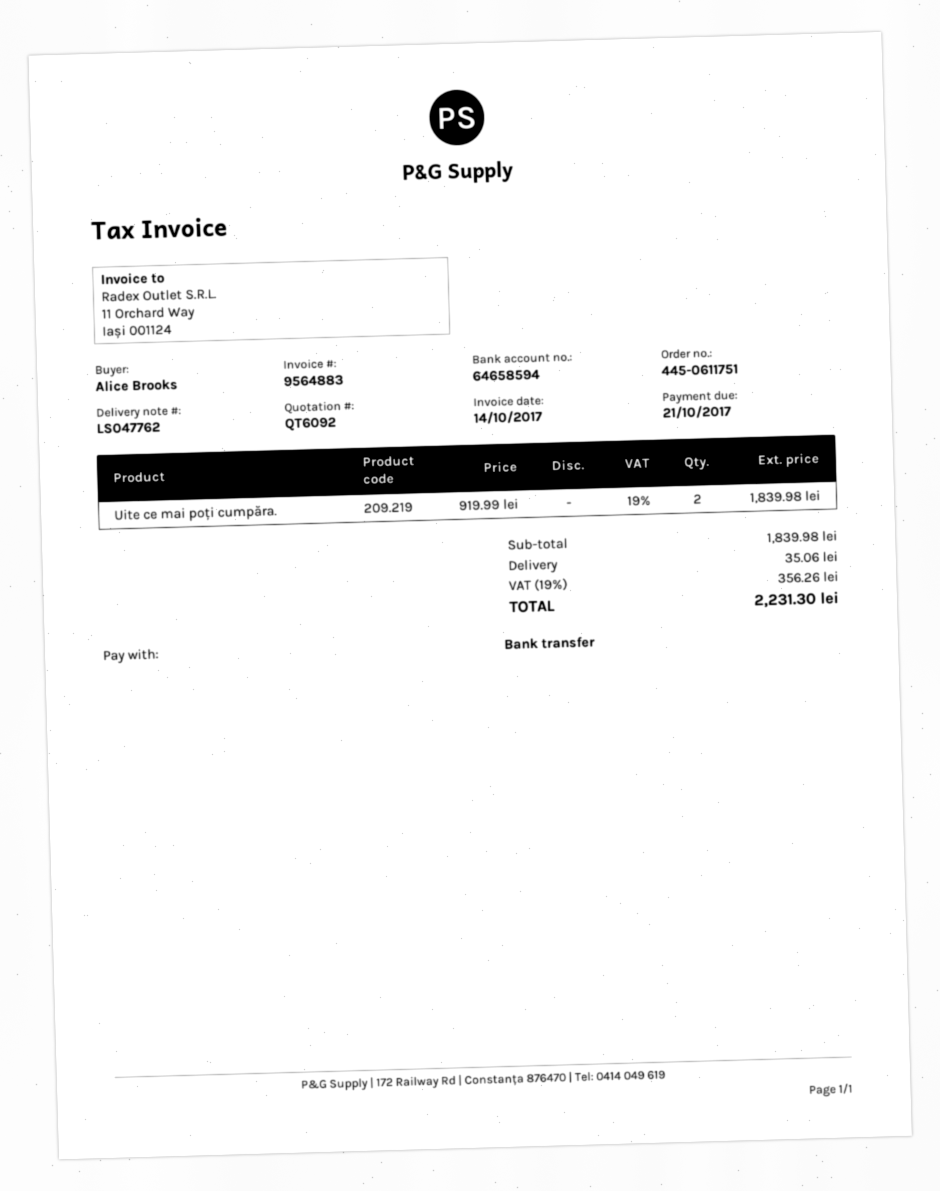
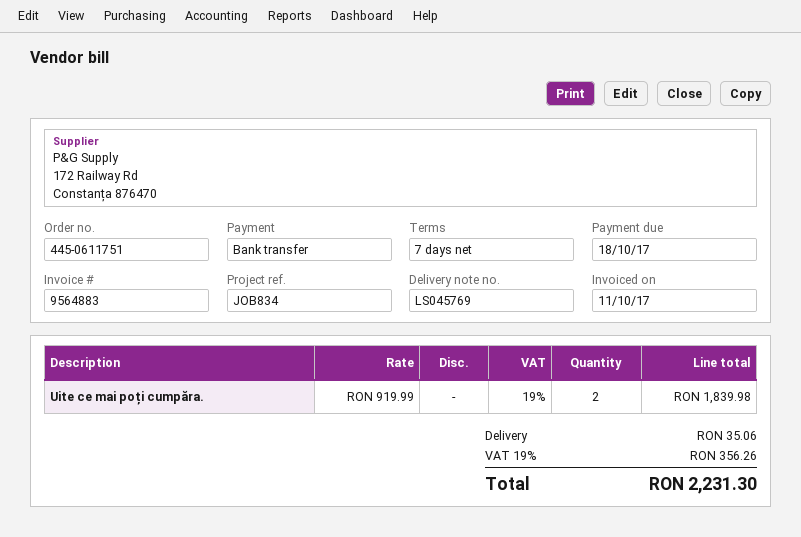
delivery note number: LS047762 -> LS045769
invoice date: 2017-10-14 -> 2017-10-11
due date: 2017-10-21 -> 2017-10-18

